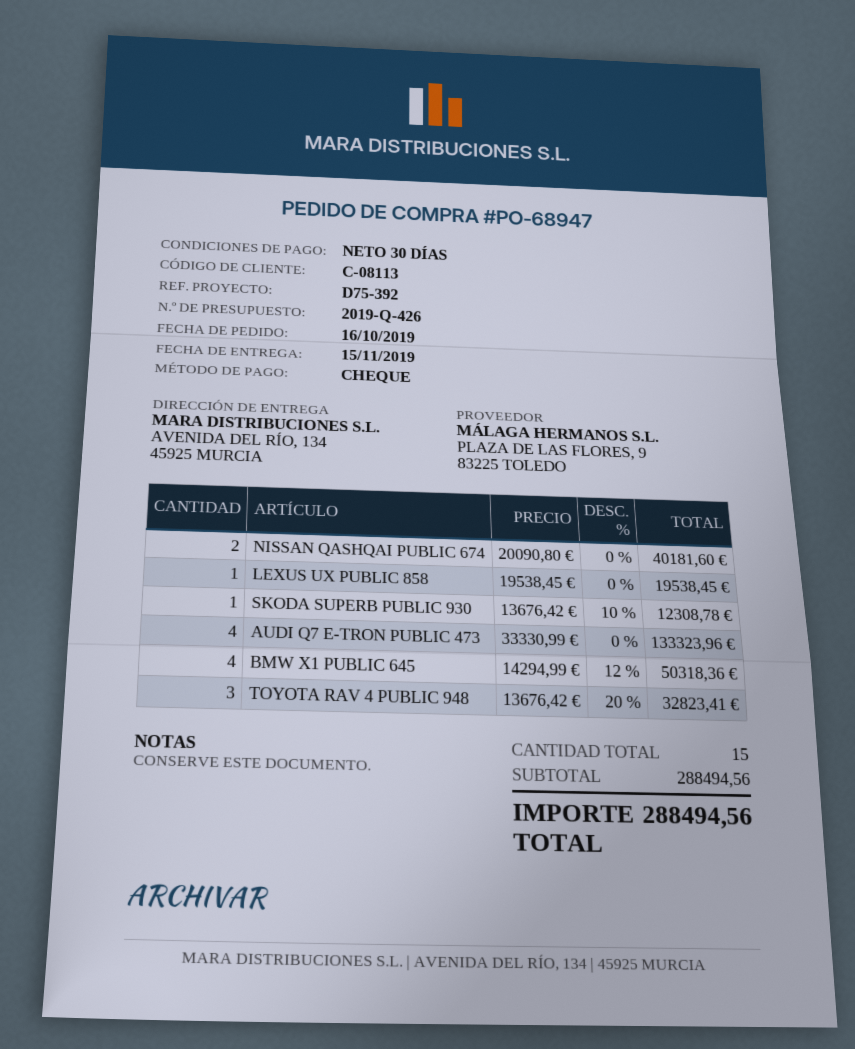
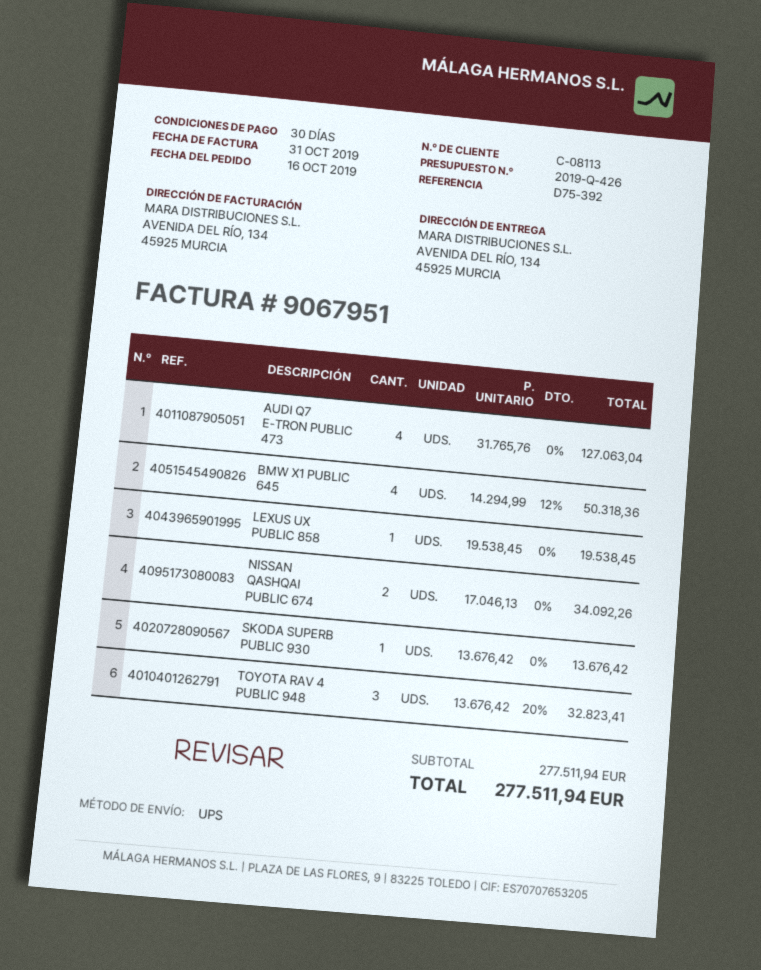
NISSAN QASHQAI PUBLIC 674: 2 x 20090.80 = 40181.60 -> 2 x 17046.13 = 34092.26
SKODA SUPERB PUBLIC 930: 1 x 13676.42 - 10% = 12308.78 -> 1 x 13676.42 = 13676.42
AUDI Q7 E-TRON PUBLIC 473: 4 x 33330.99 = 133323.96 -> 4 x 31765.76 = 127063.04
subtotal: 288494.56 -> 277511.94
total: 288494.56 -> 277511.94

